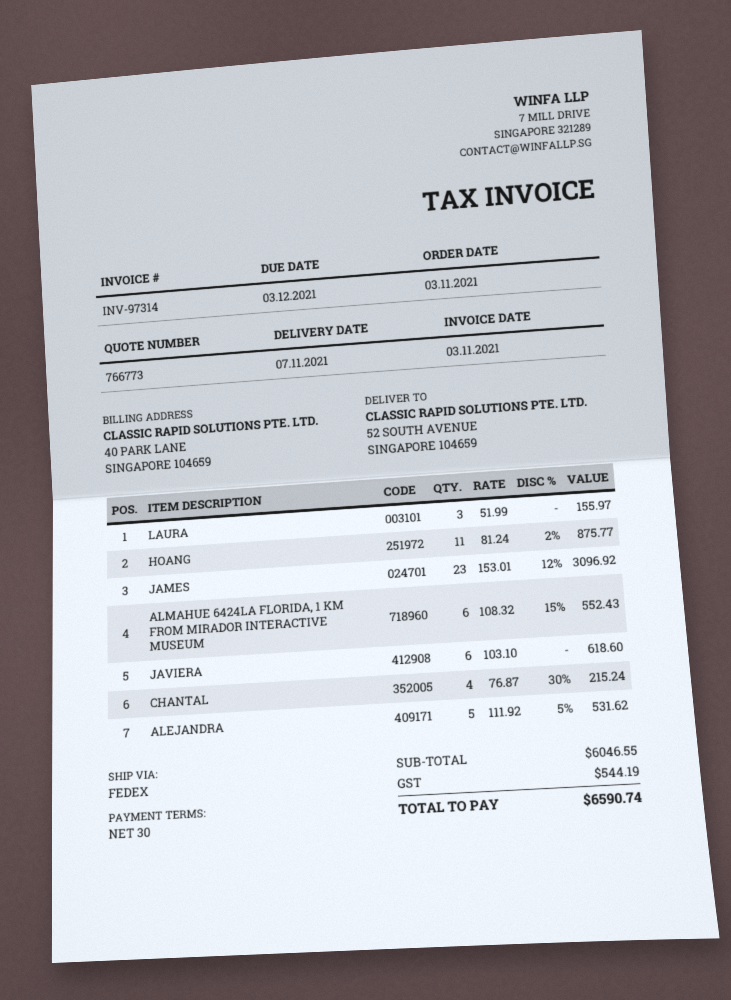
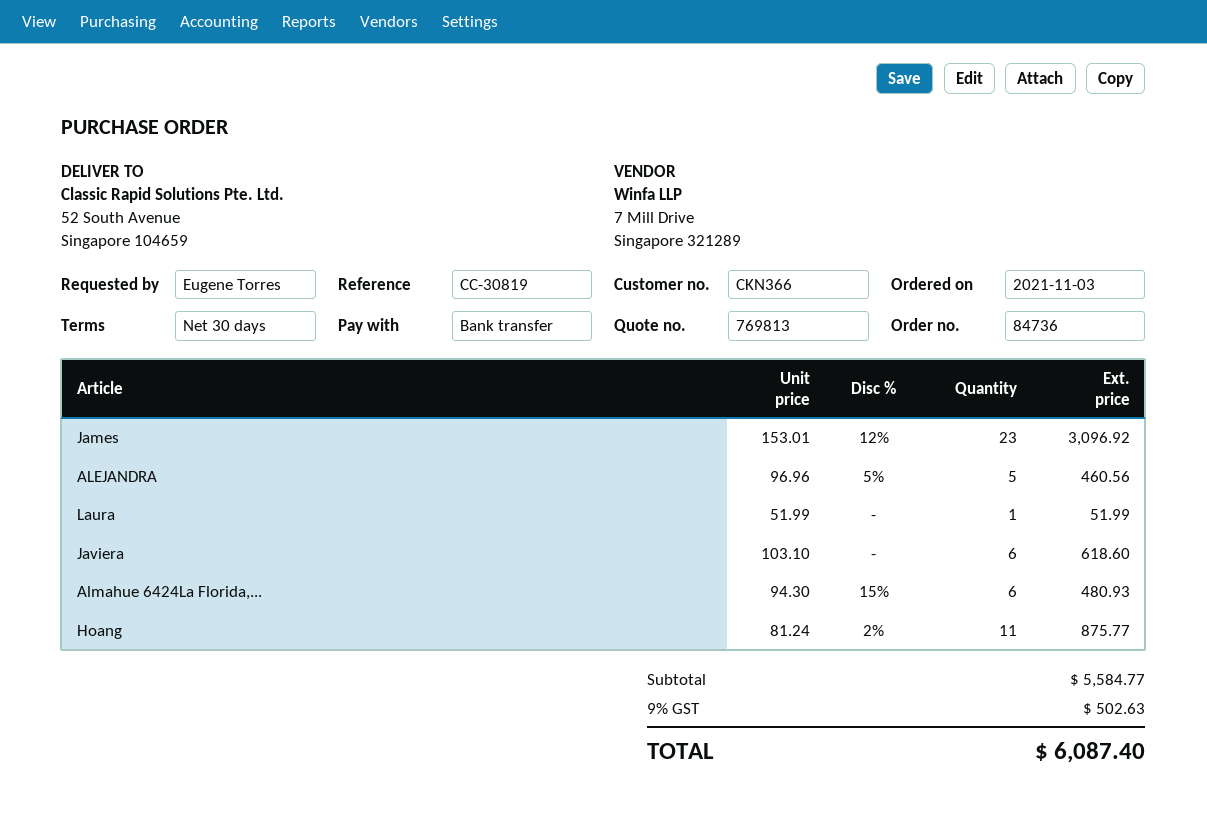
quote number: 766773 -> 769813
LAURA: 3 x 51.99 = 155.97 -> 1 x 51.99 = 51.99
ALMAHUE 6424LA FLORIDA, 1 KM FROM MIRADOR INTERACTIVE MUSEUM: 6 x 108.32 - 15% = 552.43 -> 6 x 94.30 - 15% = 480.93
CHANTAL: 4 x 76.87 - 30% = 215.24 -> none
ALEJANDRA: 5 x 111.92 - 5% = 531.62 -> 5 x 96.96 - 5% = 460.56
subtotal: 6046.55 -> 5584.77
tax: 544.19 -> 502.63
total: 6590.74 -> 6087.40

